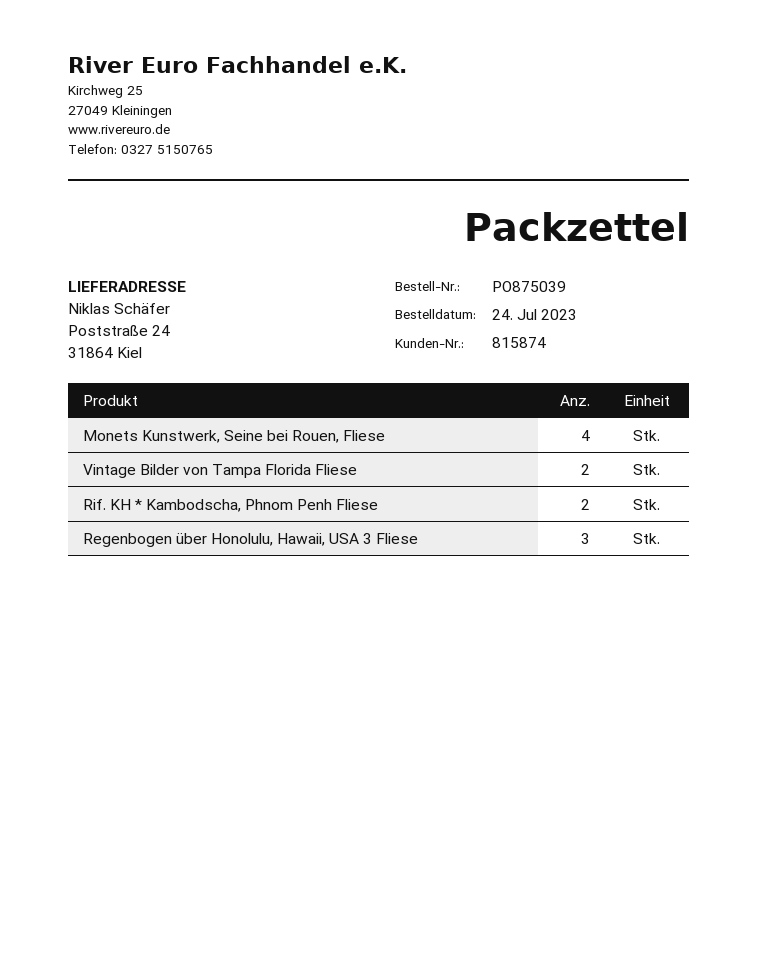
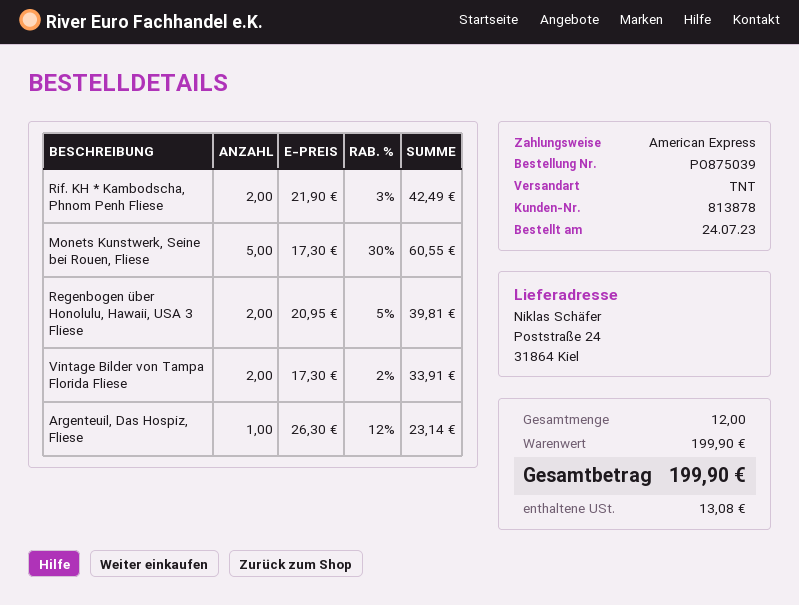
customer number: 815874 -> 813878
Monets Kunstwerk, Seine bei Rouen, Fliese: 4 -> 5
Regenbogen über Honolulu, Hawaii, USA 3 Fliese: 3 -> 2
Argenteuil, Das Hospiz, Fliese: none -> 1

